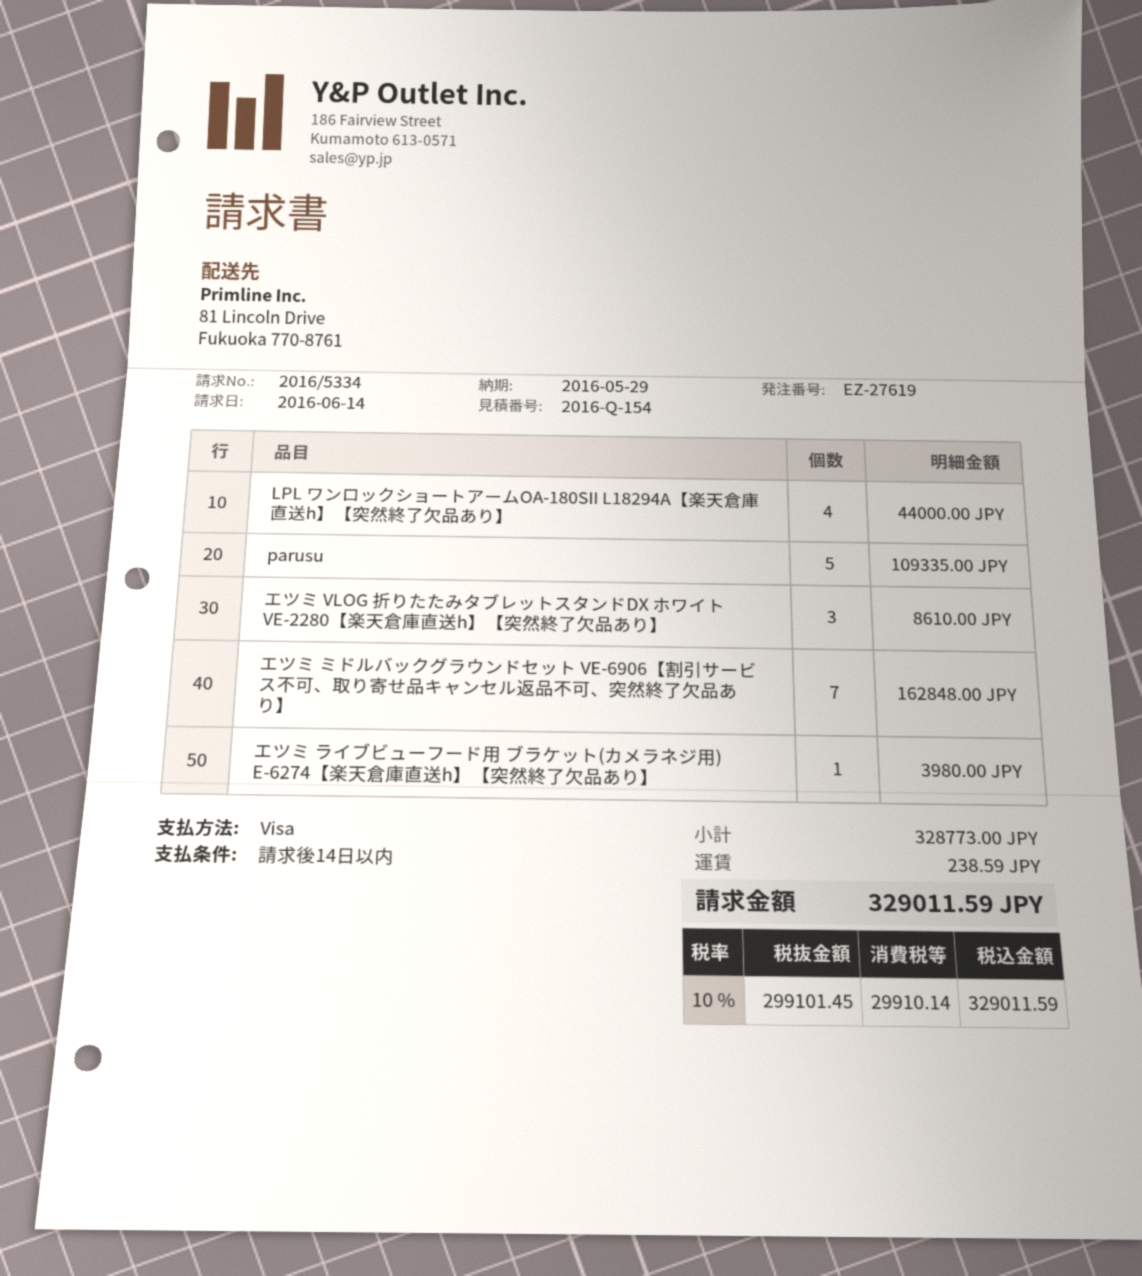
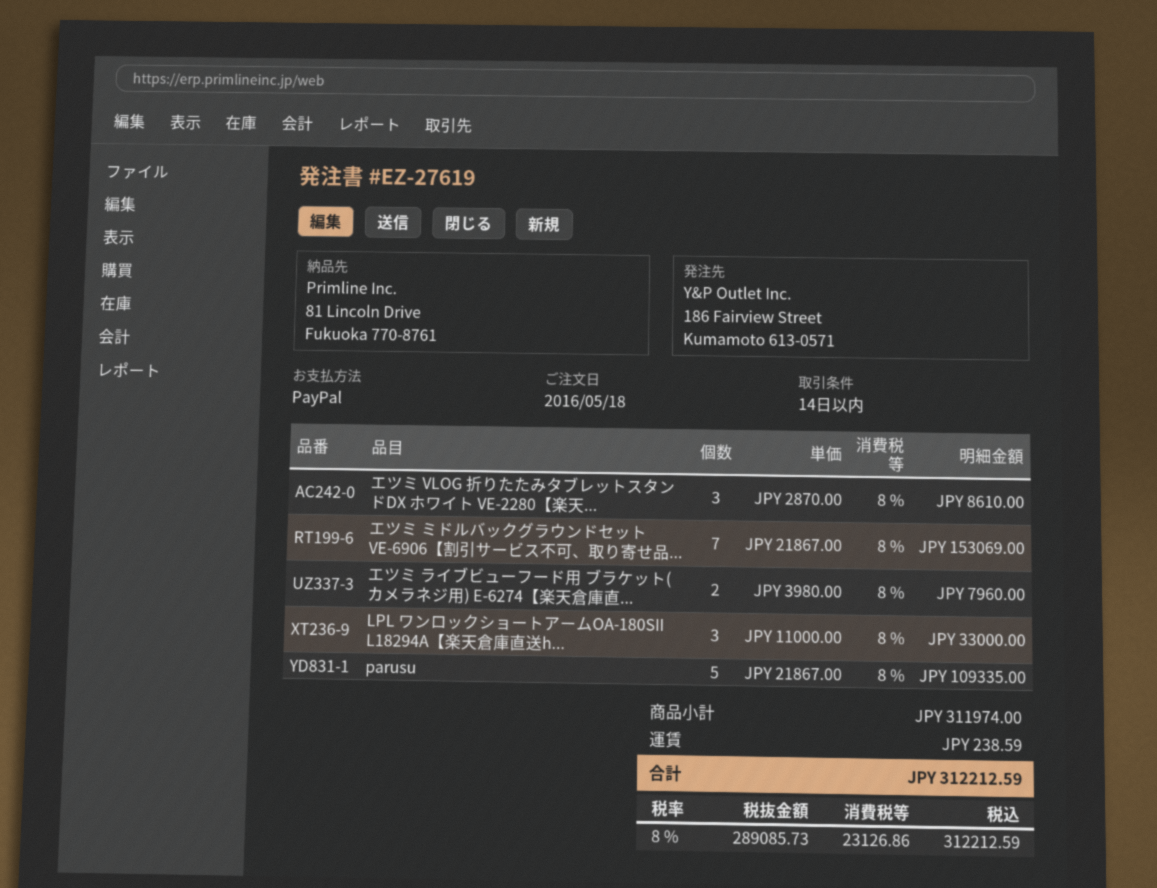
payment method: Visa -> PayPal
LPL ワンロックショートアームOA-180SII L18294A【楽天倉庫直送h】【突然終了欠品あり】: 4 for 44000.00 -> 3 for 33000.00
エツミ ミドルバックグラウンドセット VE-6906【割引サービス不可、取り寄せ品キャンセル返品不可、突然終了欠品あり】: 7 for 162848.00 -> 7 for 153069.00
エツミ ライブビューフード用 ブラケット(カメラネジ用) E-6274【楽天倉庫直送h】【突然終了欠品あり】: 1 for 3980.00 -> 2 for 7960.00
subtotal: 328773.00 -> 311974.00
net: 299101.45 -> 289085.73
tax: 10% = 29910.14 -> 8% = 23126.86
total: 329011.59 -> 312212.59

